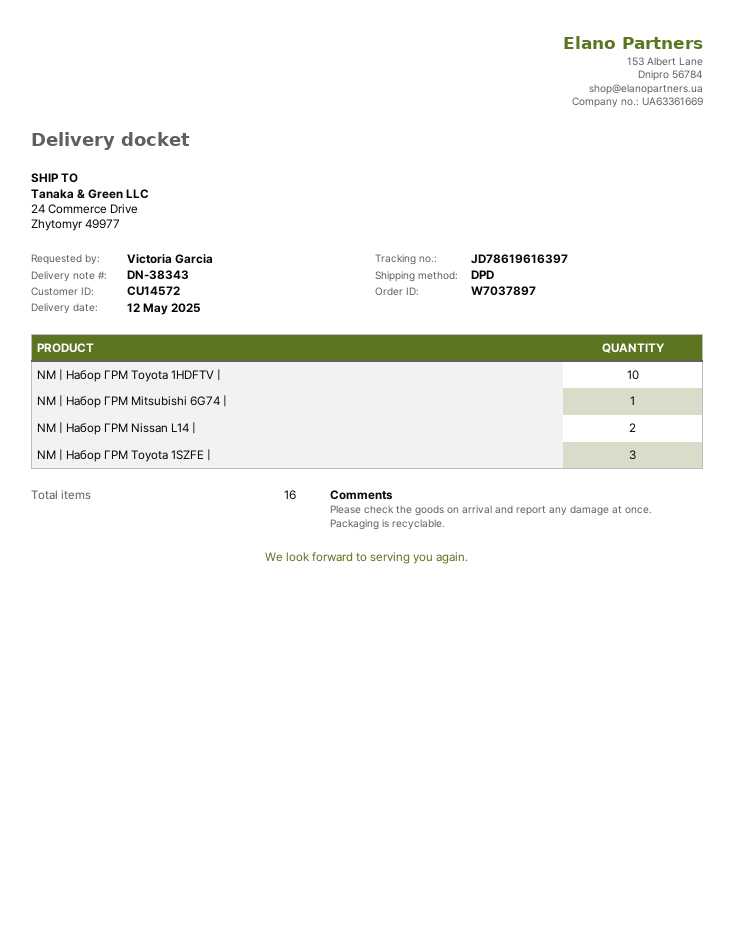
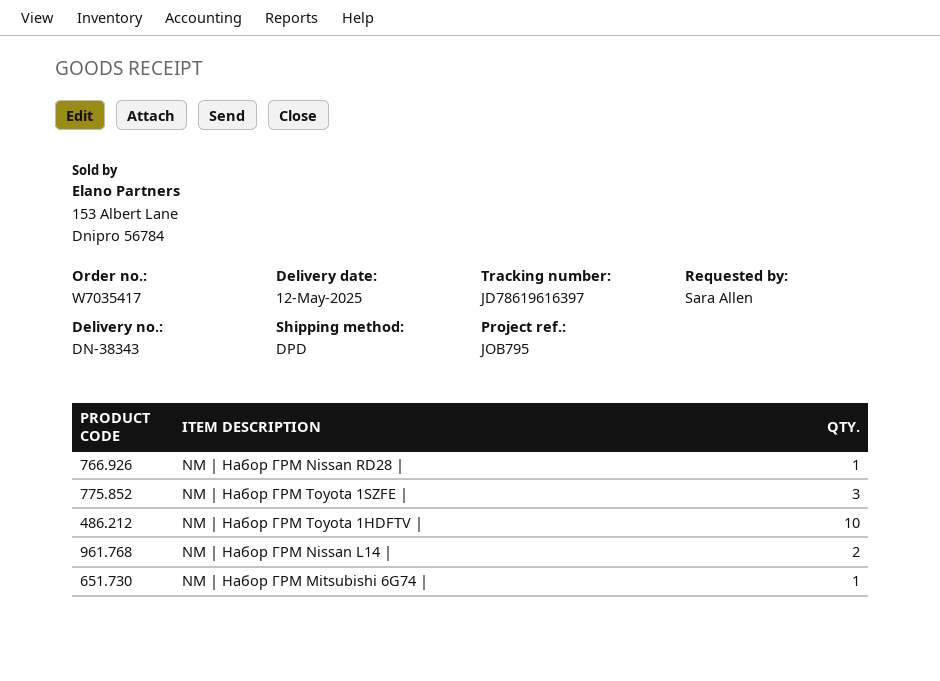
order number: W7037897 -> W7035417
ordered by: Victoria Garcia -> Sara Allen
NM | Набор ГРМ Nissan RD28 |: none -> 1

